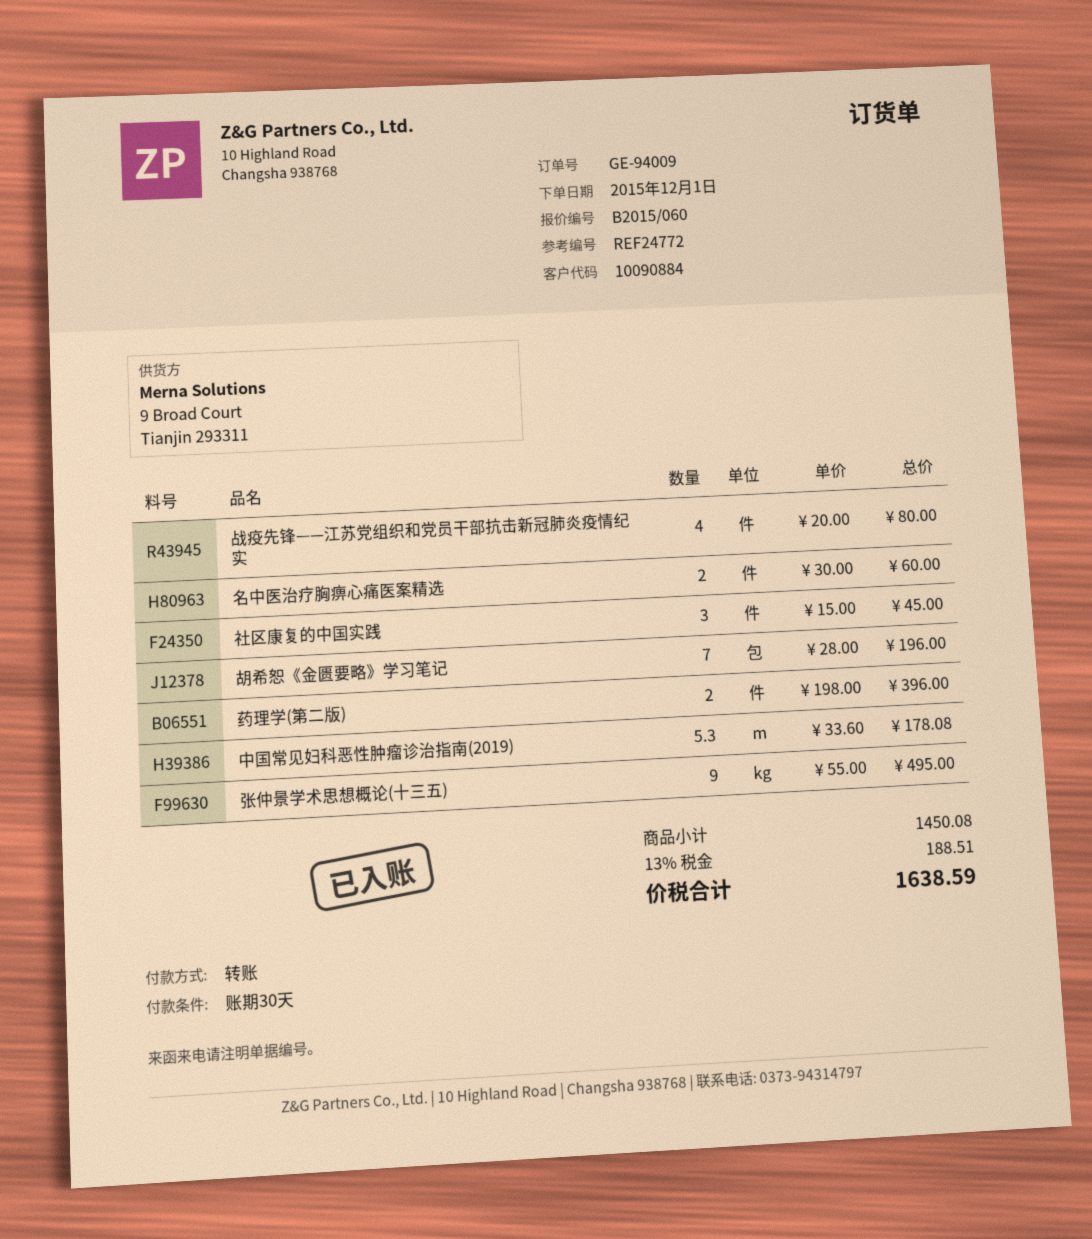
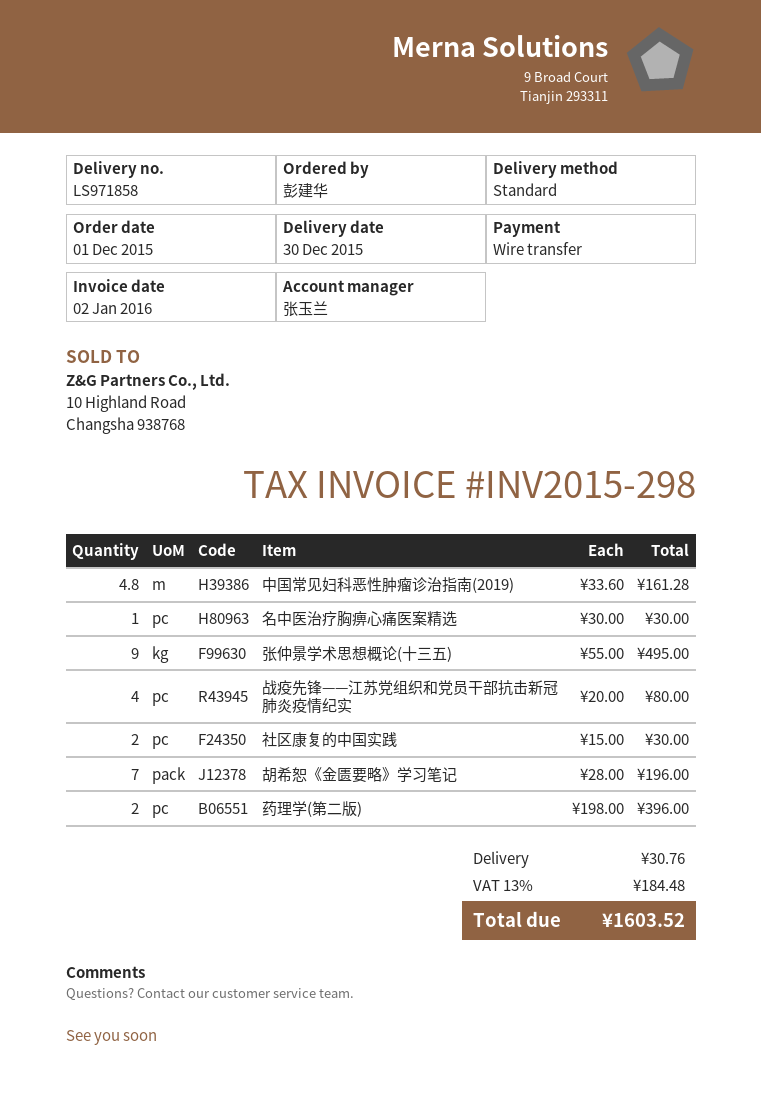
名中医治疗胸痹心痛医案精选: 2 x 30.00 = 60.00 -> 1 x 30.00 = 30.00
社区康复的中国实践: 3 x 15.00 = 45.00 -> 2 x 15.00 = 30.00
中国常见妇科恶性肿瘤诊治指南(2019): 5.3 x 33.60 = 178.08 -> 4.8 x 33.60 = 161.28
shipping: none -> 30.76
tax: 13% = 188.51 -> 13% = 184.48
total: 1638.59 -> 1603.52

